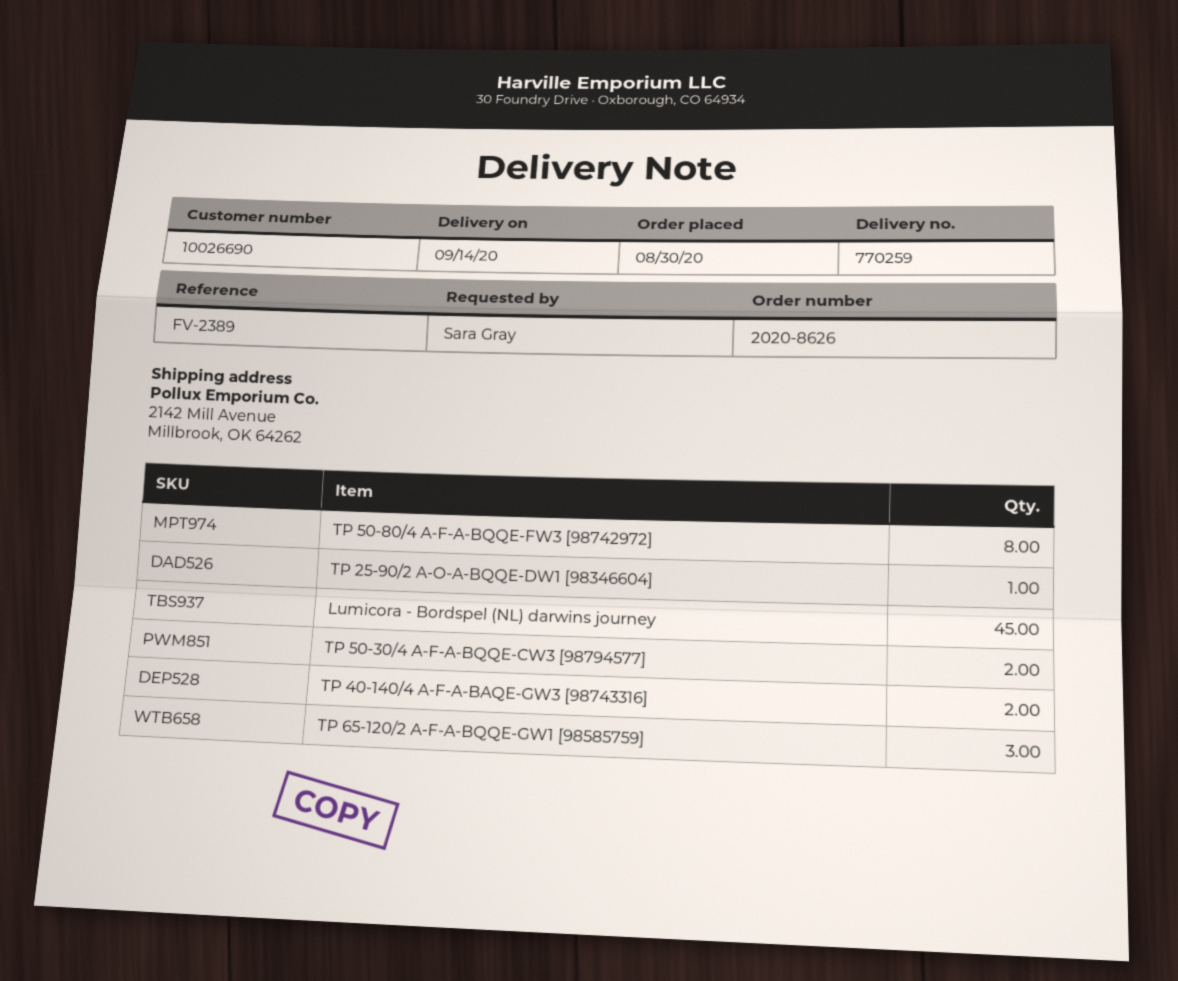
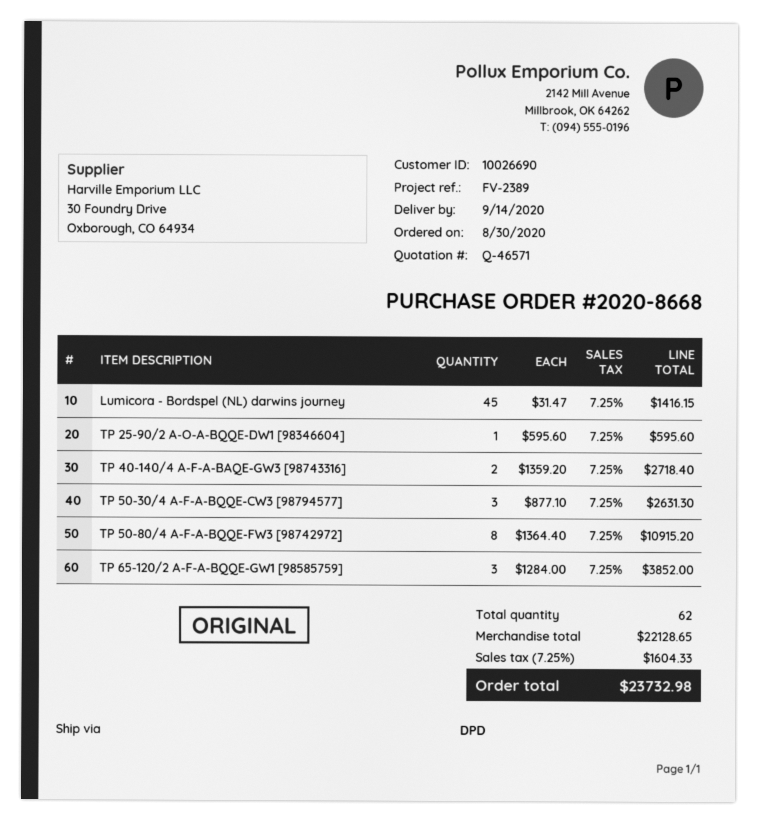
order number: 2020-8626 -> 2020-8668
TP 50-30/4 A-F-A-BQQE-CW3 [98794577]: 2 -> 3

